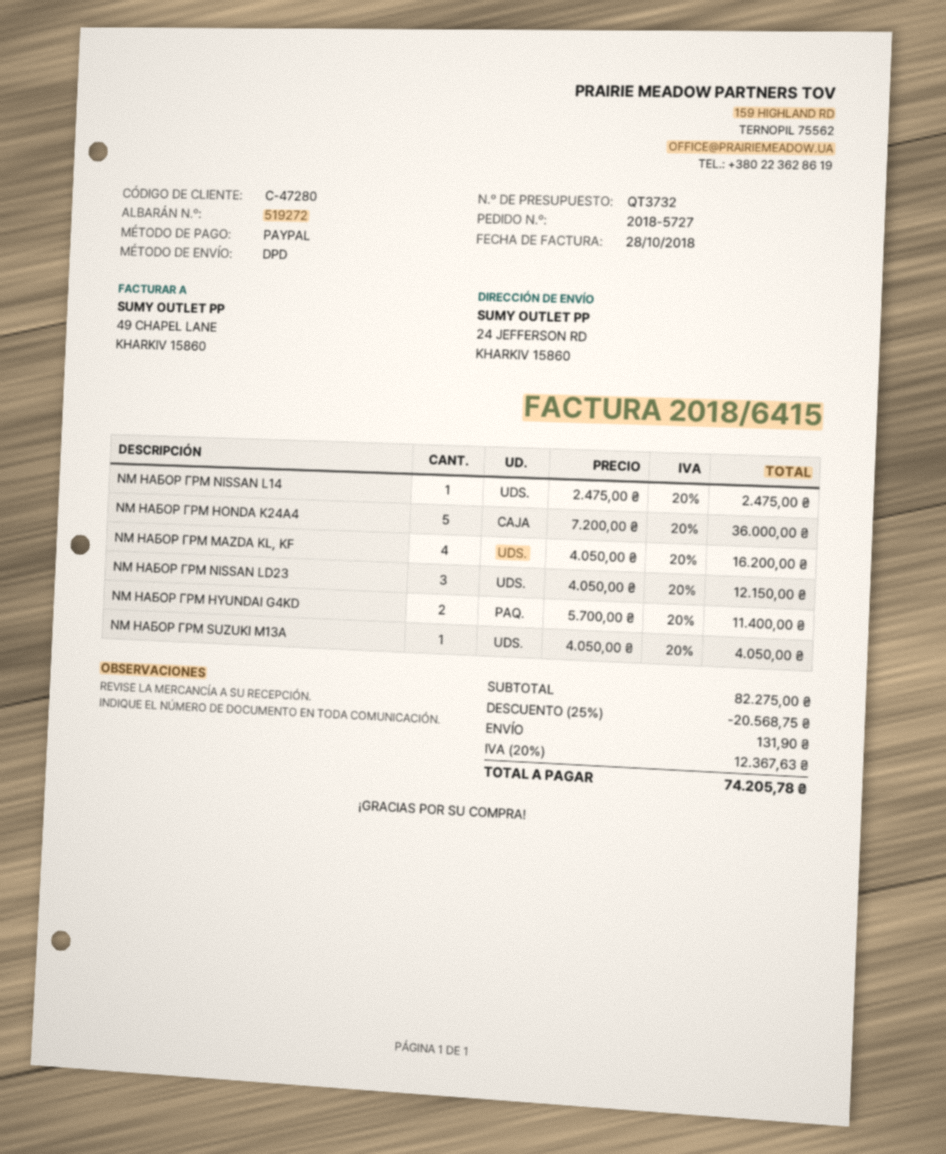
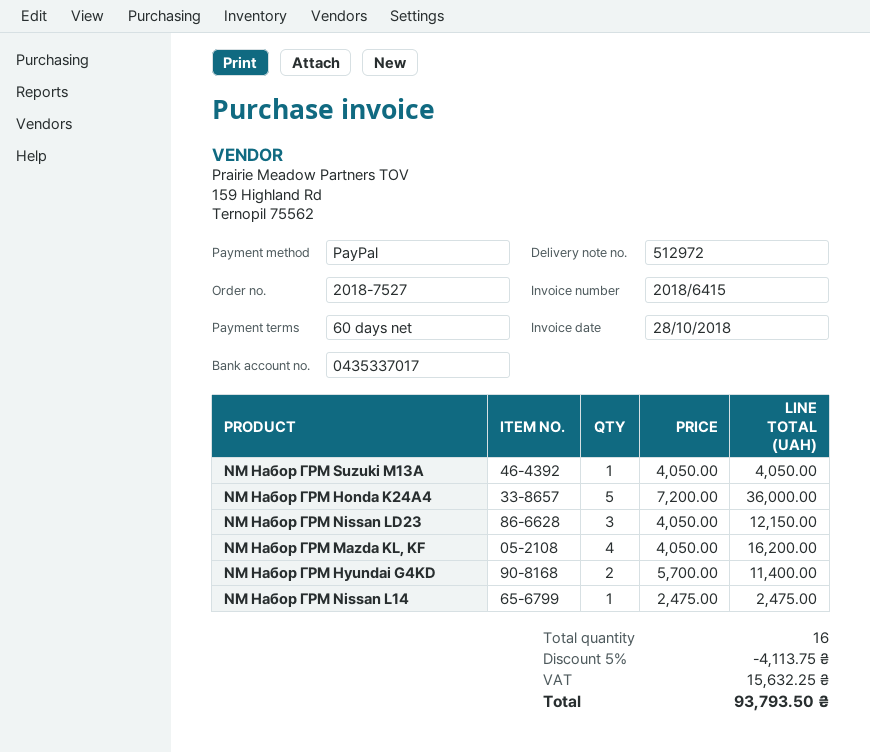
order number: 2018-5727 -> 2018-7527
delivery note number: 519272 -> 512972
discount: 25% = 20568.75 -> 5% = 4113.75
shipping: 131.90 -> none
tax: 12367.63 -> 15632.25
total: 74205.78 -> 93793.50

